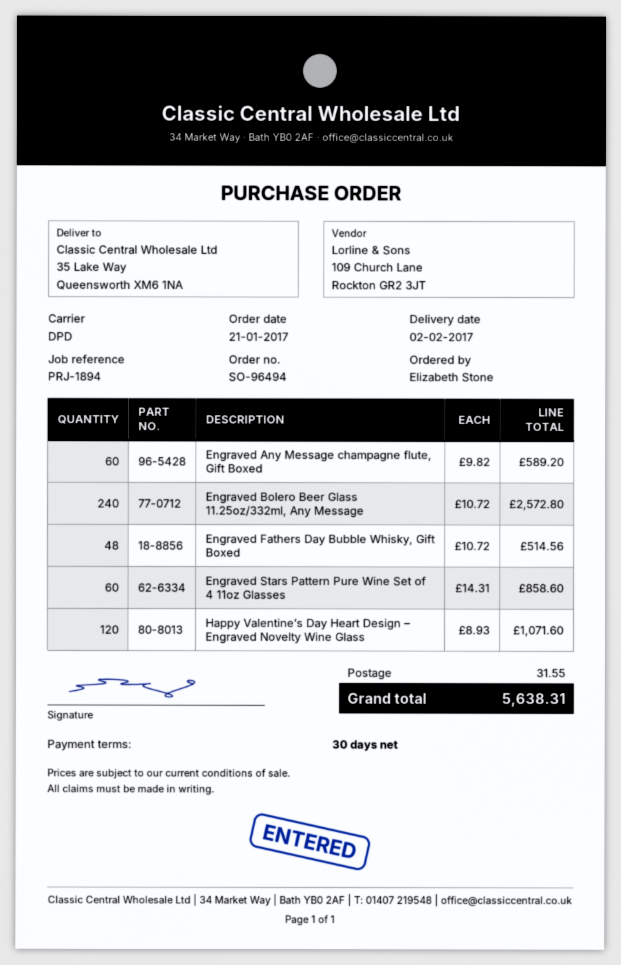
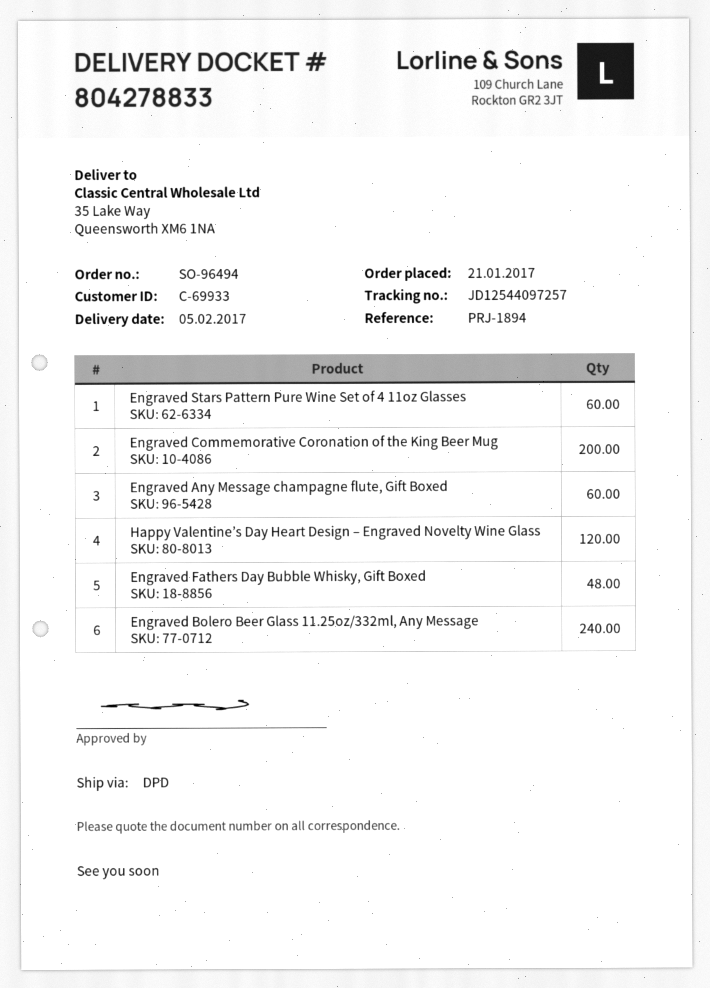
delivery date: 2017-02-02 -> 2017-02-05
Engraved Commemorative Coronation of the King Beer Mug: none -> 200

